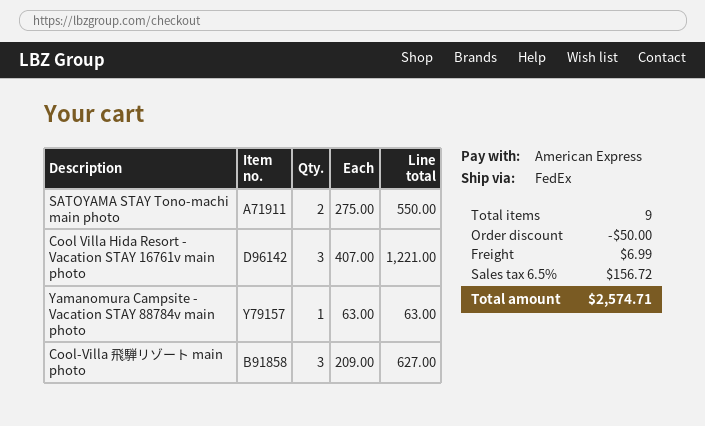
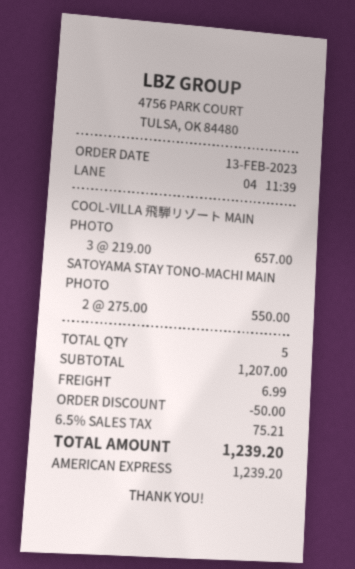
Cool Villa Hida Resort - Vacation STAY 16761v main photo: 3 x 407.00 = 1221.00 -> none
Yamanomura Campsite - Vacation STAY 88784v main photo: 1 x 63.00 = 63.00 -> none
Cool-Villa 飛騨リゾート main photo: 3 x 209.00 = 627.00 -> 3 x 219.00 = 657.00
total quantity: 9 -> 5
tax: 6.5% = 156.72 -> 6.5% = 75.21
total: 2574.71 -> 1239.20

